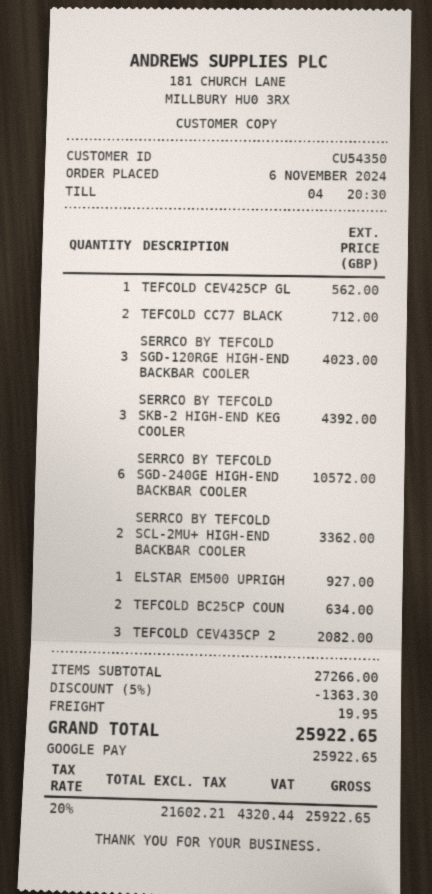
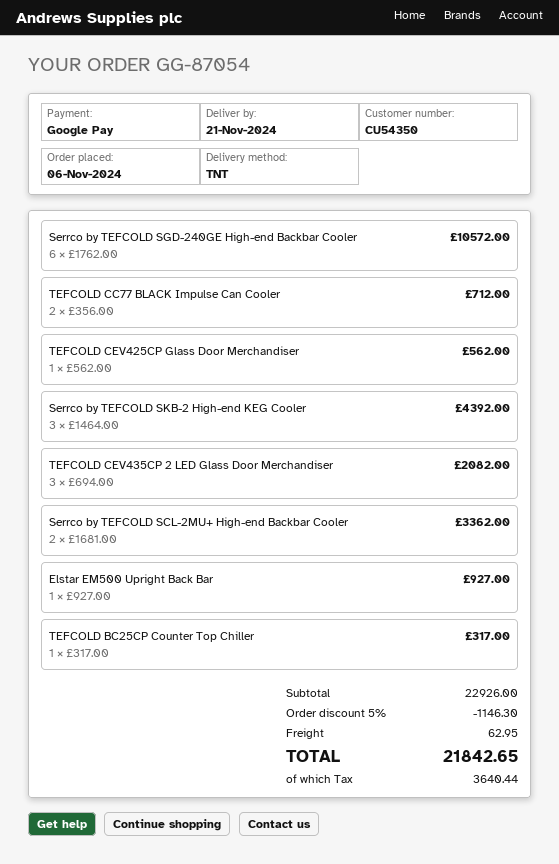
SERRCO BY TEFCOLD SGD-120RGE HIGH-END BACKBAR COOLER: 3 for 4023.00 -> none
TEFCOLD BC25CP COUN: 2 for 634.00 -> 1 for 317.00
subtotal: 27266.00 -> 22926.00
discount: 5% = 1363.30 -> 5% = 1146.30
shipping: 19.95 -> 62.95
tax: 4320.44 -> 3640.44
total: 25922.65 -> 21842.65

